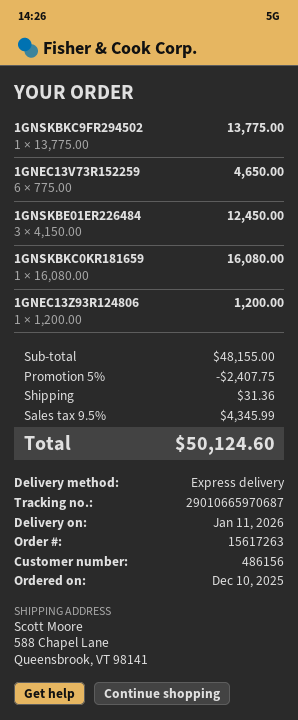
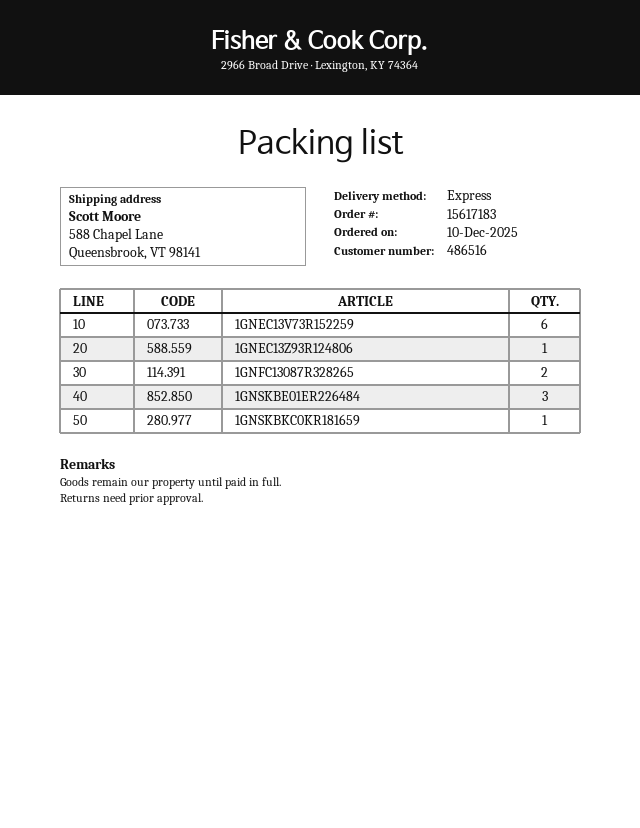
order number: 15617263 -> 15617183
customer number: 486156 -> 486516
1GNSKBKC9FR294502: 1 -> none
1GNFC13087R328265: none -> 2

